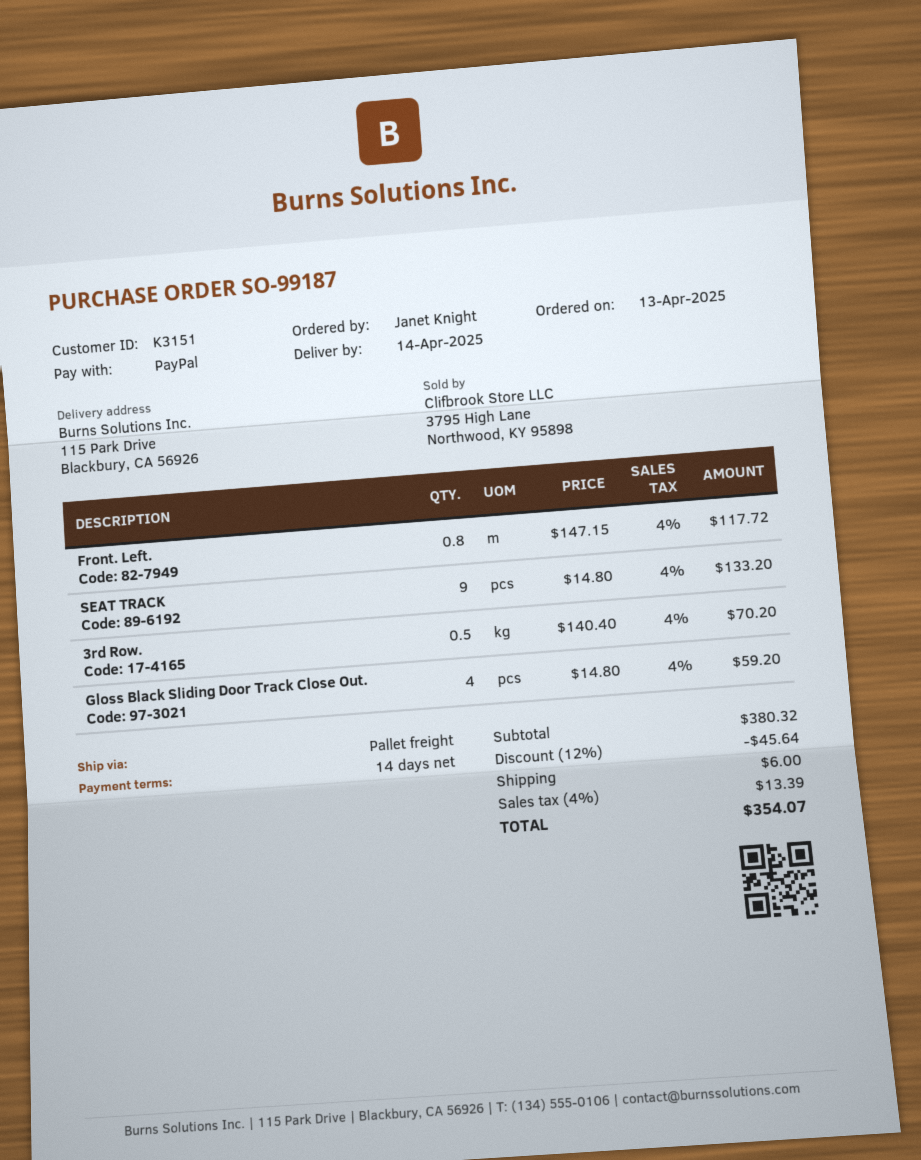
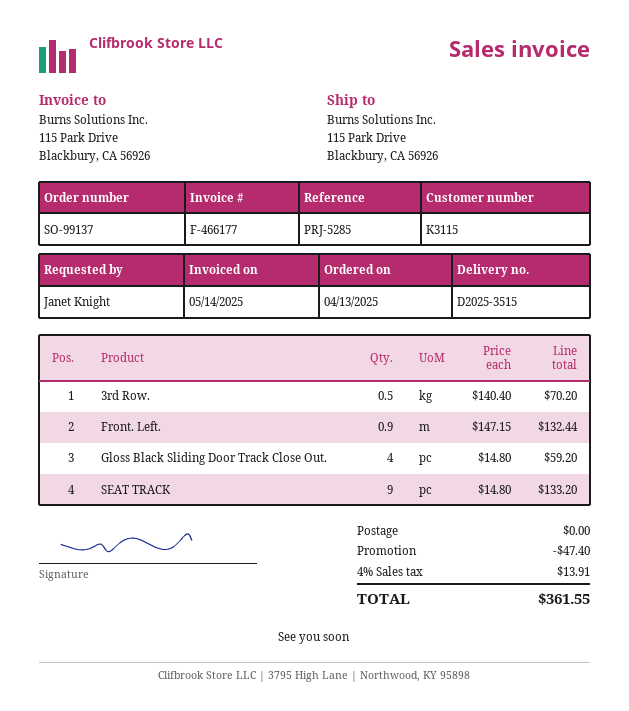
order number: SO-99187 -> SO-99137
customer number: K3151 -> K3115
Front. Left.: 0.8 x 147.15 = 117.72 -> 0.9 x 147.15 = 132.44
discount: 45.64 -> 47.40
shipping: 6.00 -> 0.00
tax: 4% = 13.39 -> 4% = 13.91
total: 354.07 -> 361.55

